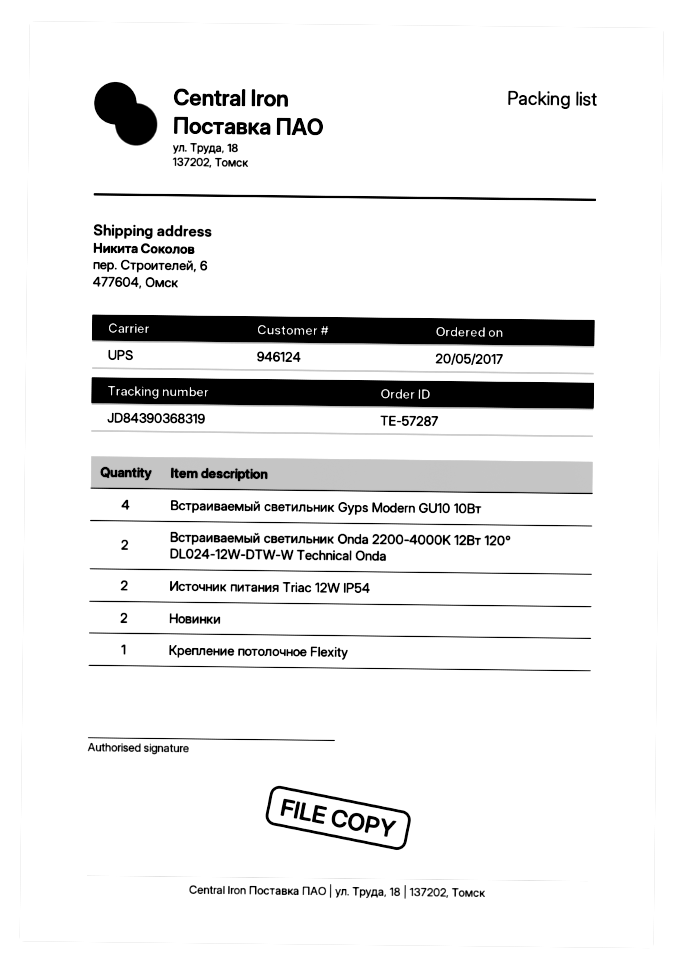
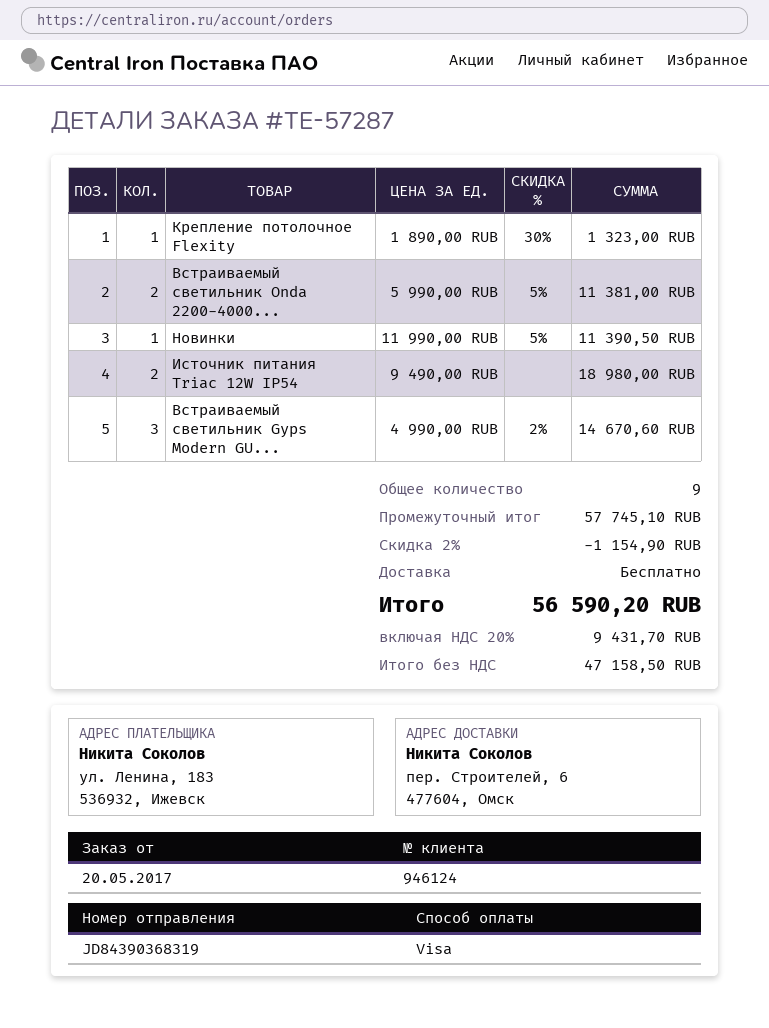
Встраиваемый светильник Gyps Modern GU10 10Вт: 4 -> 3
Новинки: 2 -> 1

